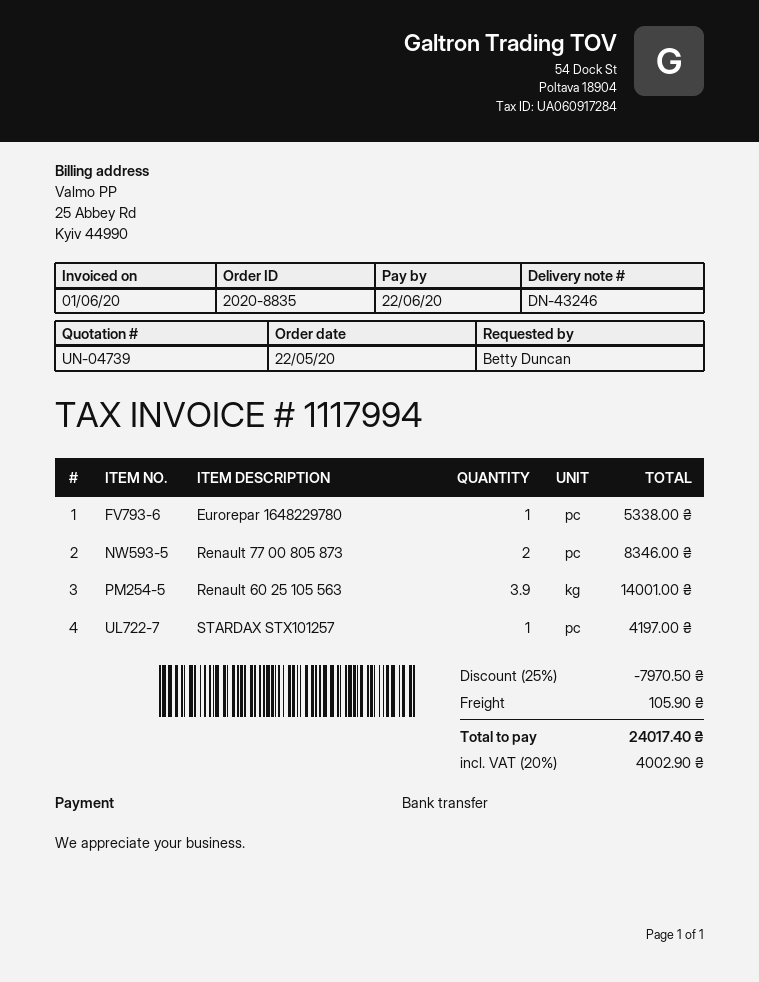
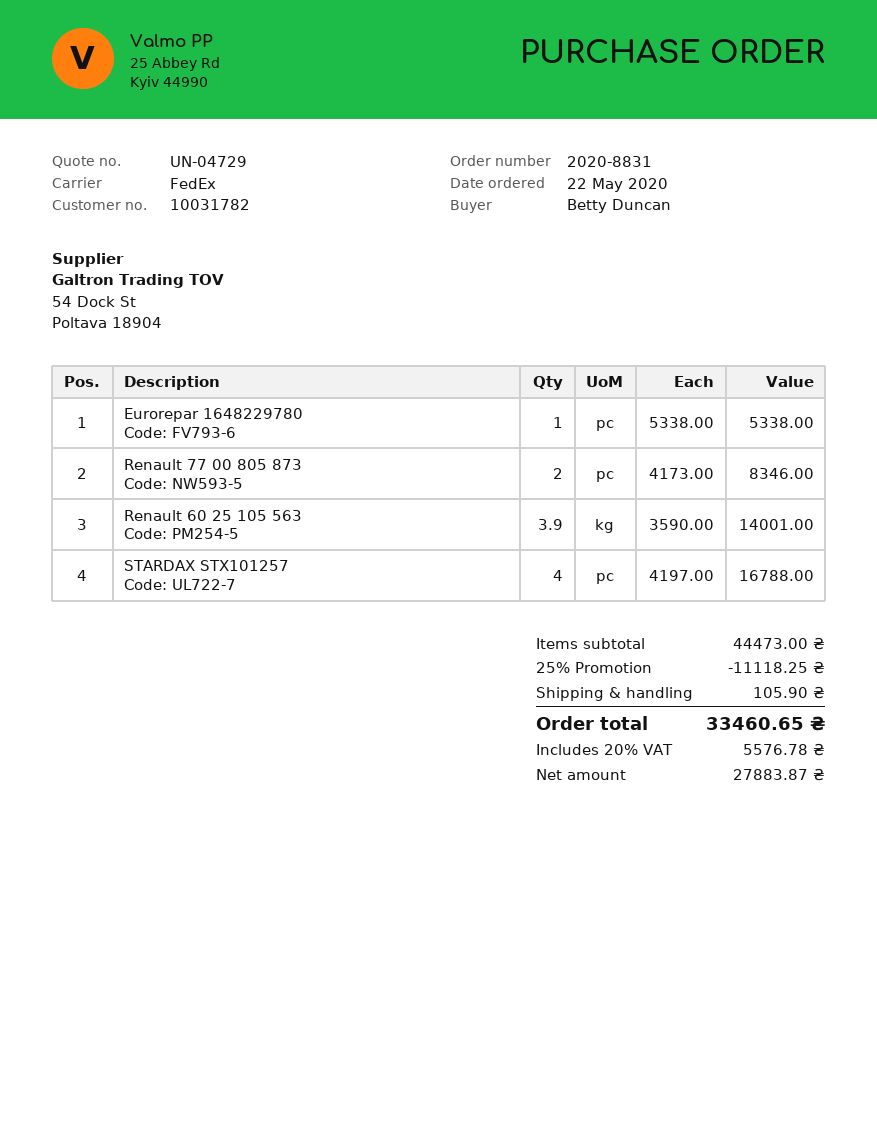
quote number: UN-04739 -> UN-04729
order number: 2020-8835 -> 2020-8831
STARDAX STX101257: 1 for 4197.00 -> 4 for 16788.00
discount: 25% = 7970.50 -> 25% = 11118.25
tax: 20% = 4002.90 -> 20% = 5576.78
total: 24017.40 -> 33460.65

